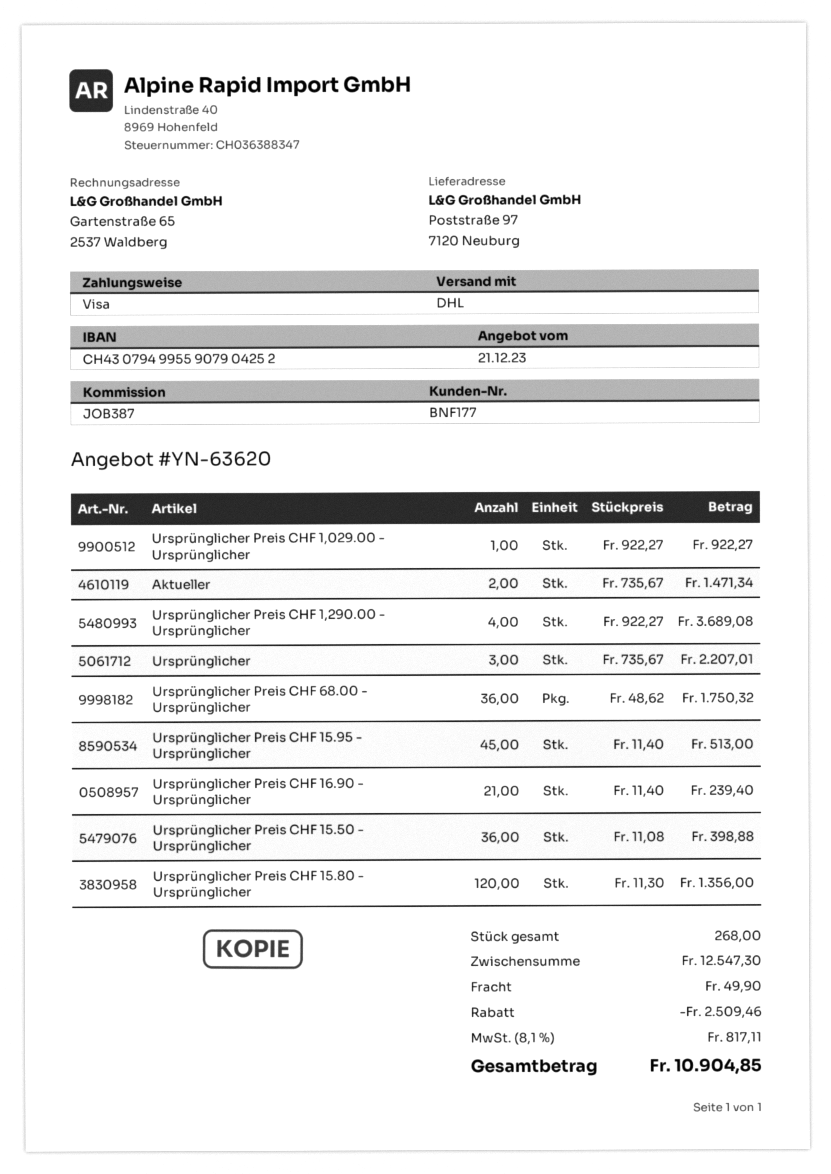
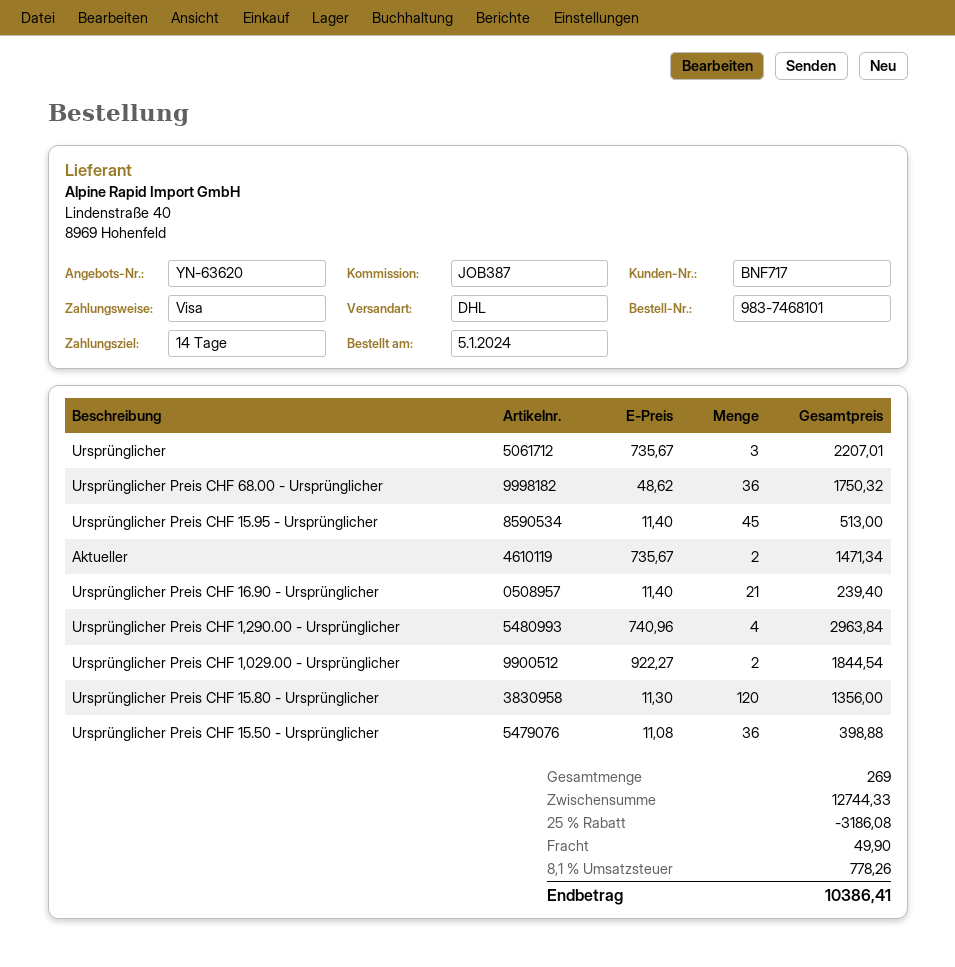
customer number: BNF177 -> BNF717
Ursprünglicher Preis CHF 1,029.00 - Ursprünglicher: 1 x 922.27 = 922.27 -> 2 x 922.27 = 1844.54
Ursprünglicher Preis CHF 1,290.00 - Ursprünglicher: 4 x 922.27 = 3689.08 -> 4 x 740.96 = 2963.84
total quantity: 268 -> 269
subtotal: 12547.30 -> 12744.33
discount: 2509.46 -> 3186.08
tax: 8.1% = 817.11 -> 8.1% = 778.26
total: 10904.85 -> 10386.41

